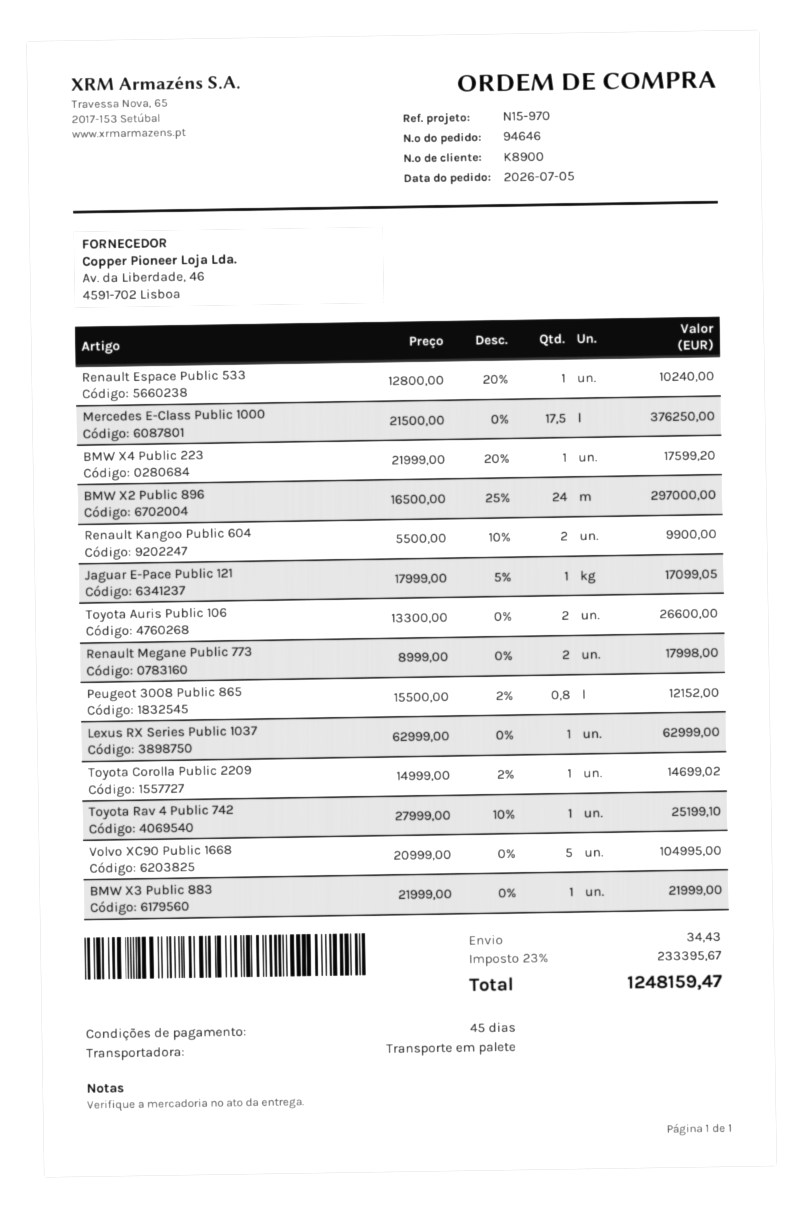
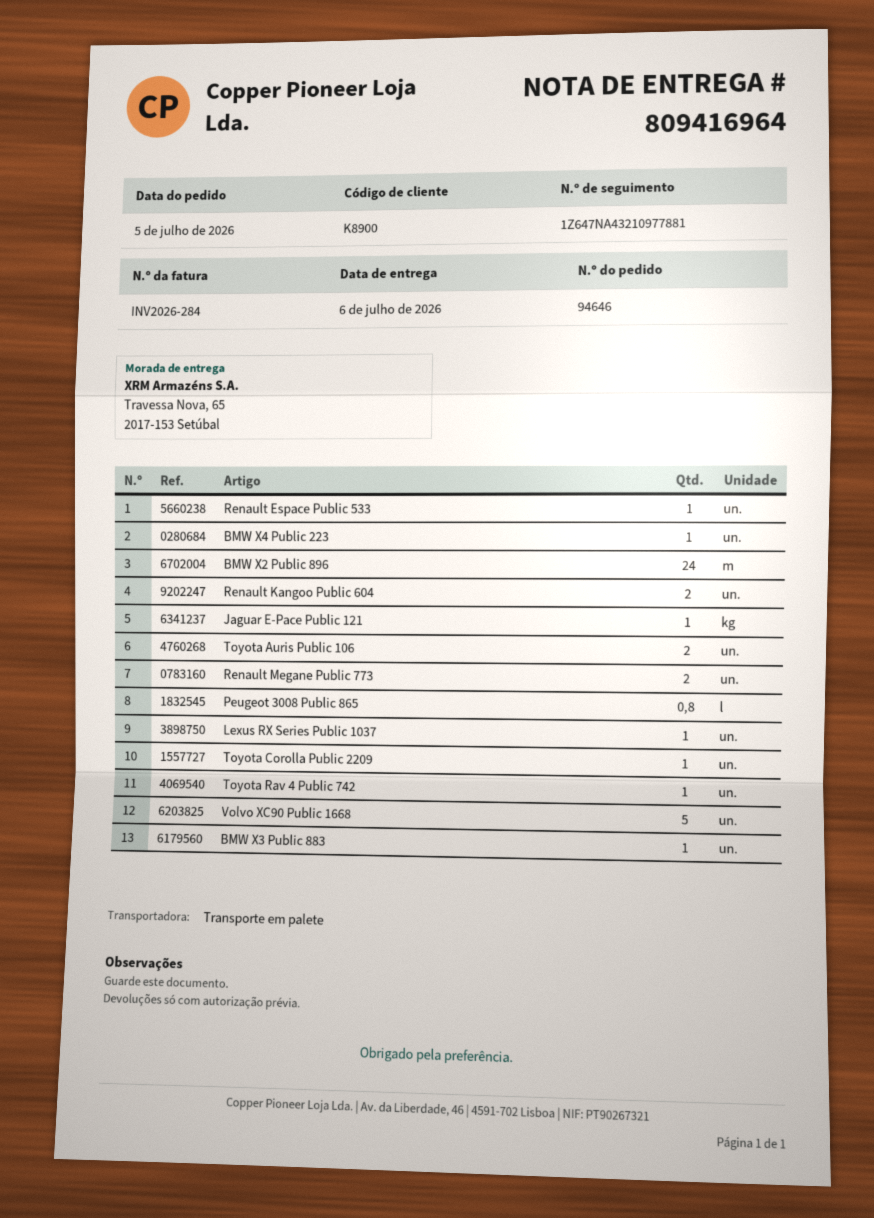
Mercedes E-Class Public 1000: 17.5 -> none

